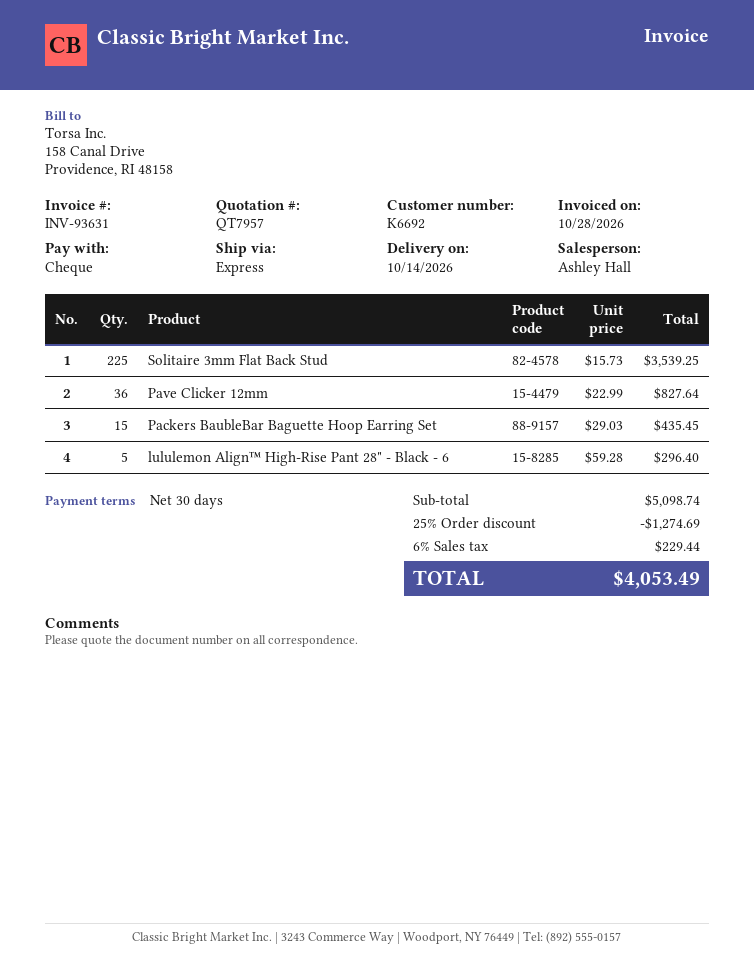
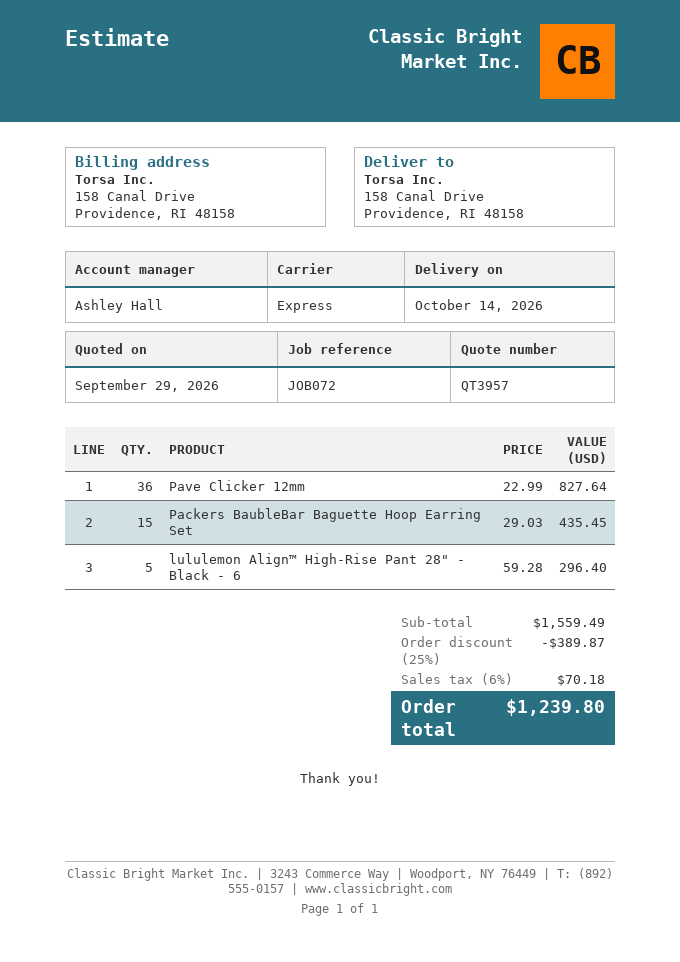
quote number: QT7957 -> QT3957
Solitaire 3mm Flat Back Stud: 225 x 15.73 = 3539.25 -> none
subtotal: 5098.74 -> 1559.49
discount: 25% = 1274.69 -> 25% = 389.87
tax: 6% = 229.44 -> 6% = 70.18
total: 4053.49 -> 1239.80

